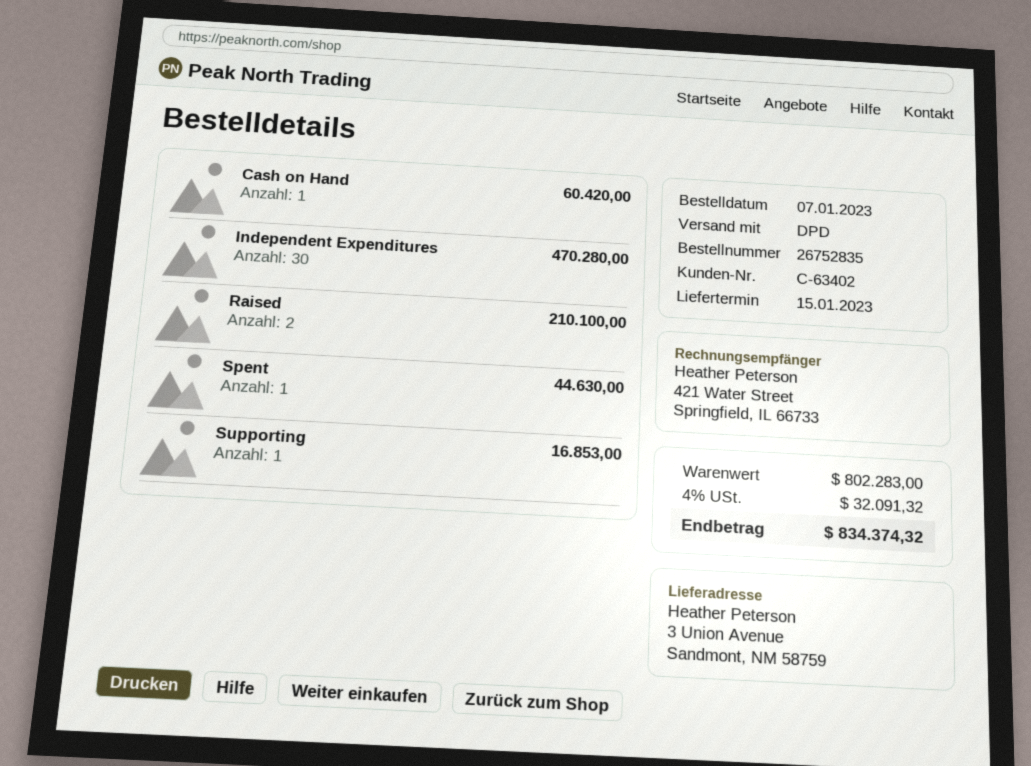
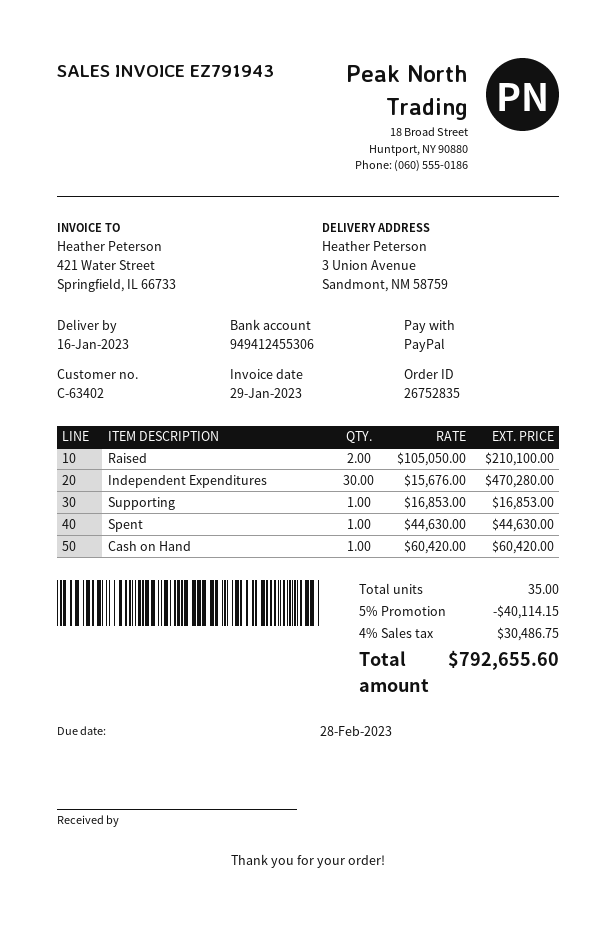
delivery date: 2023-01-15 -> 2023-01-16
discount: none -> 5% = 40114.15
tax: 4% = 32091.32 -> 4% = 30486.75
total: 834374.32 -> 792655.60

